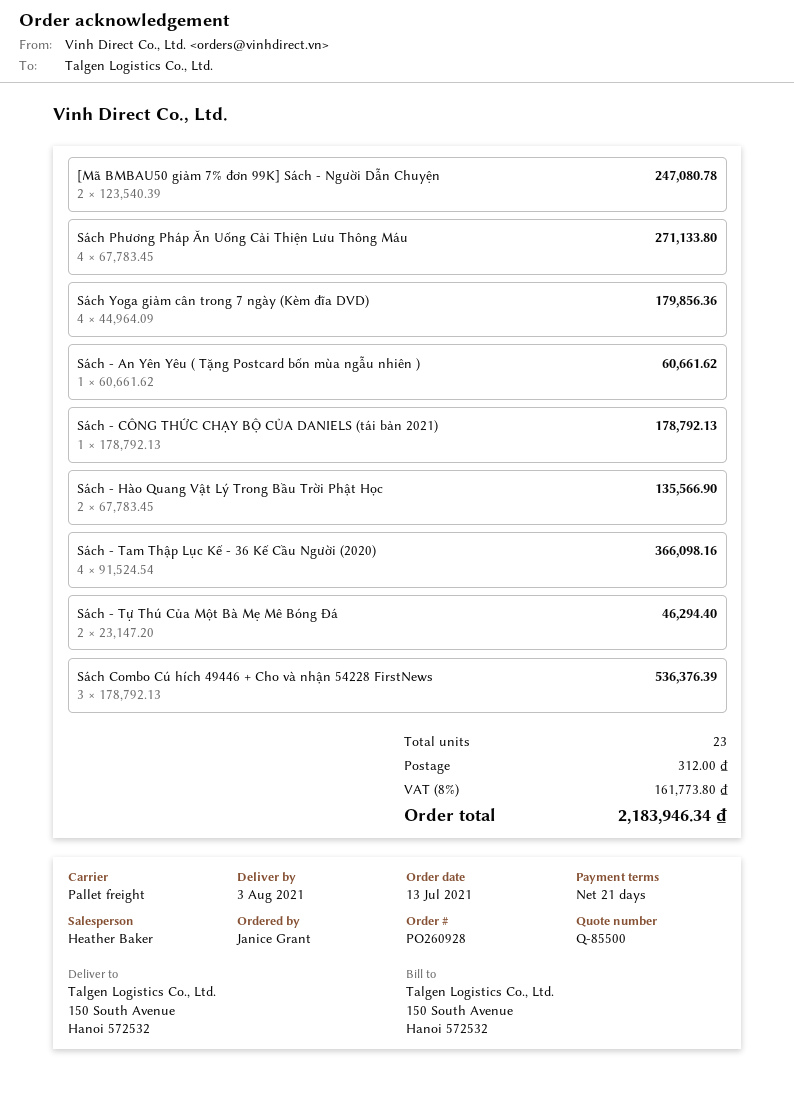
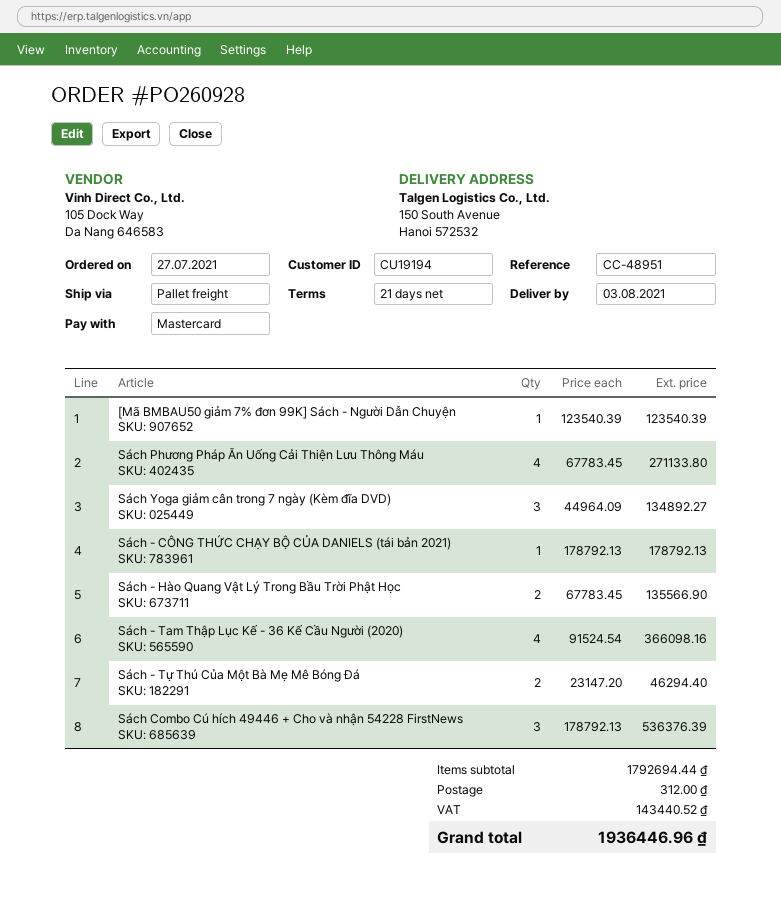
order date: 2021-07-13 -> 2021-07-27
[Mã BMBAU50 giảm 7% đơn 99K] Sách - Người Dẫn Chuyện: 2 x 123540.39 = 247080.78 -> 1 x 123540.39 = 123540.39
Sách Yoga giảm cân trong 7 ngày (Kèm đĩa DVD): 4 x 44964.09 = 179856.36 -> 3 x 44964.09 = 134892.27
Sách - An Yên Yêu ( Tặng Postcard bốn mùa ngẫu nhiên ): 1 x 60661.62 = 60661.62 -> none
tax: 161773.80 -> 143440.52
total: 2183946.34 -> 1936446.96

